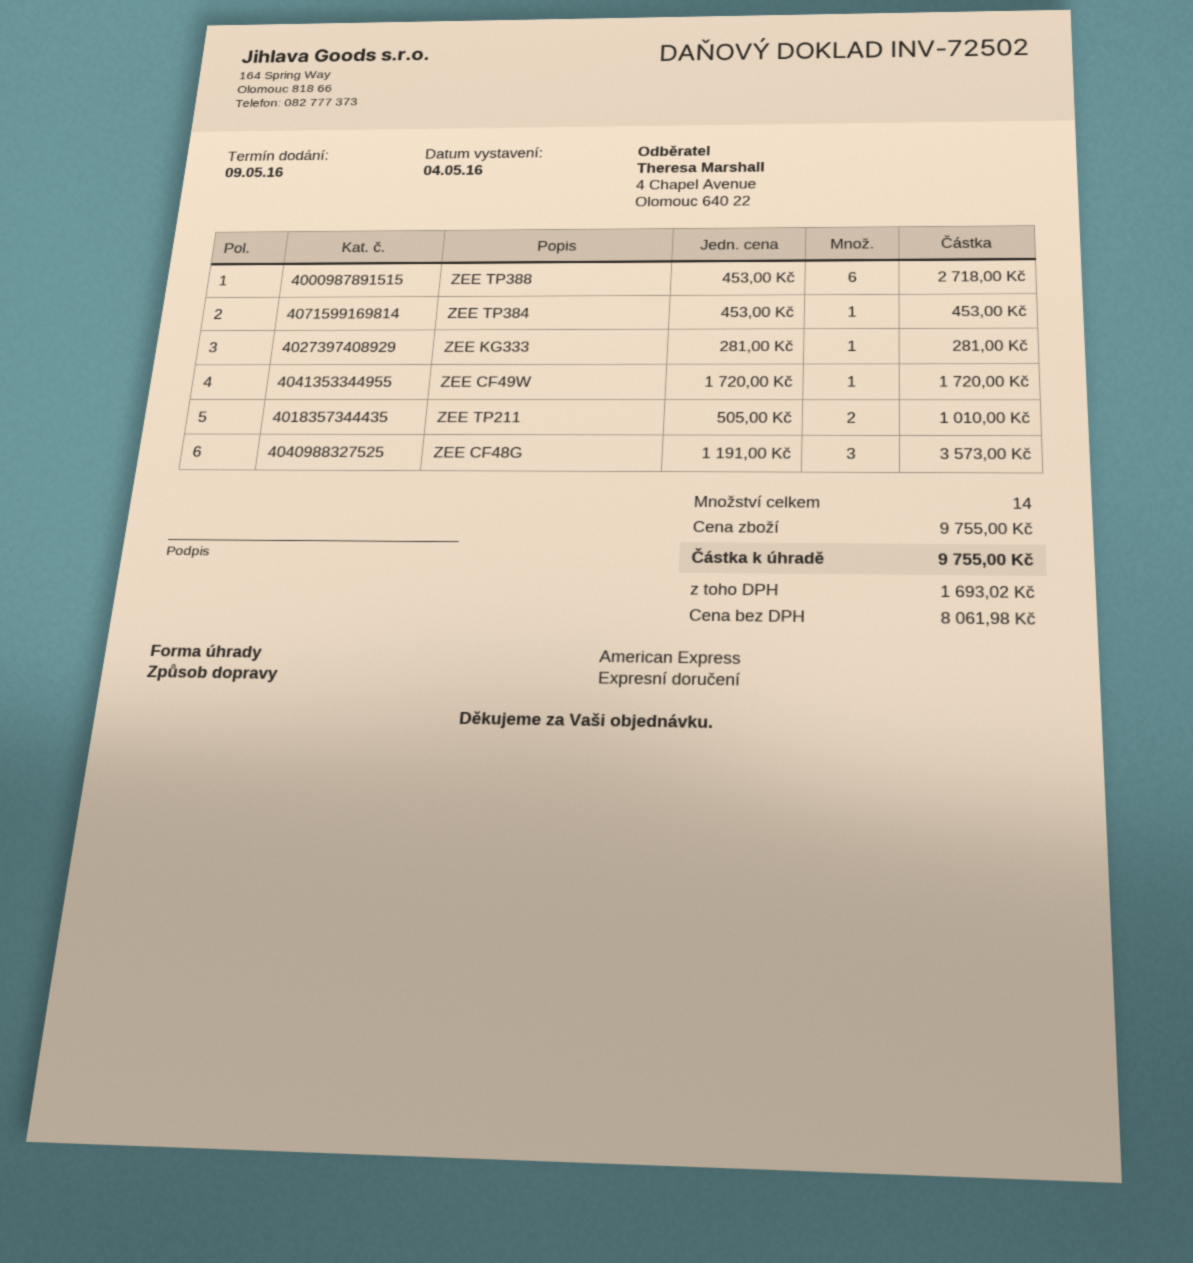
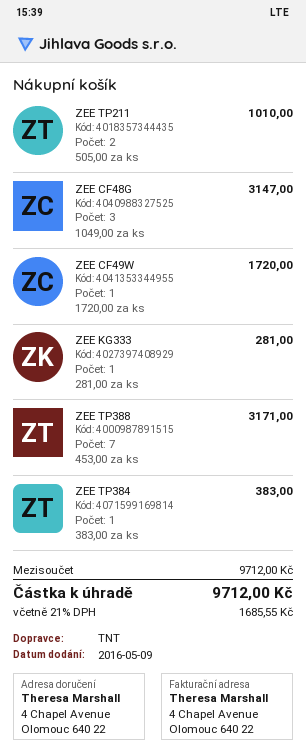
shipping method: express -> TNT
ZEE TP388: 6 x 453.00 = 2718.00 -> 7 x 453.00 = 3171.00
ZEE TP384: 1 x 453.00 = 453.00 -> 1 x 383.00 = 383.00
ZEE CF48G: 3 x 1191.00 = 3573.00 -> 3 x 1049.00 = 3147.00
subtotal: 9755.00 -> 9712.00
tax: 1693.02 -> 1685.55
total: 9755.00 -> 9712.00

